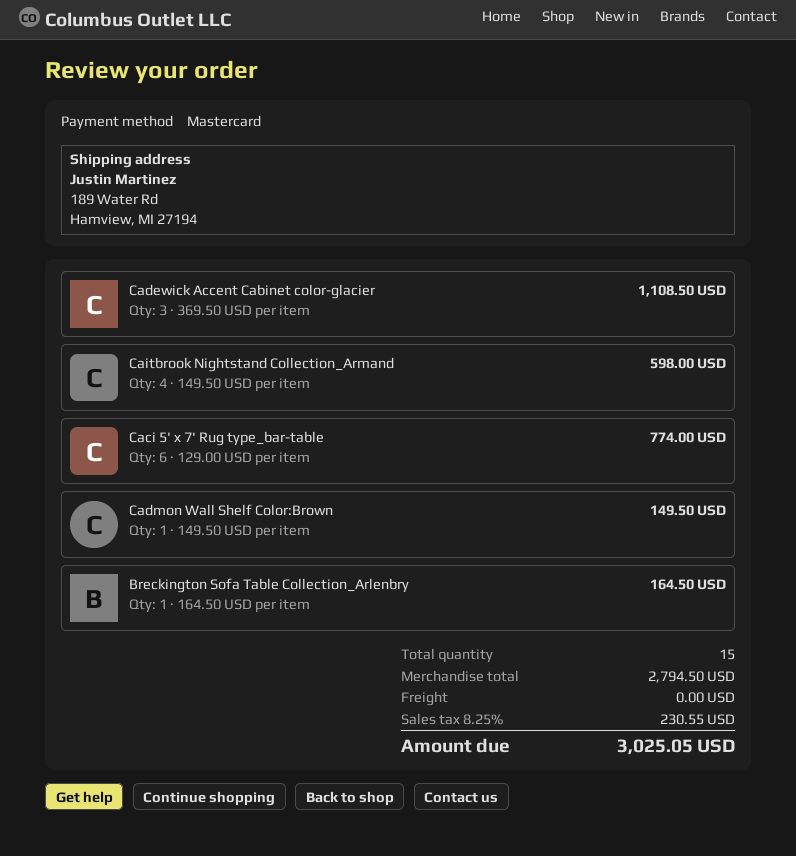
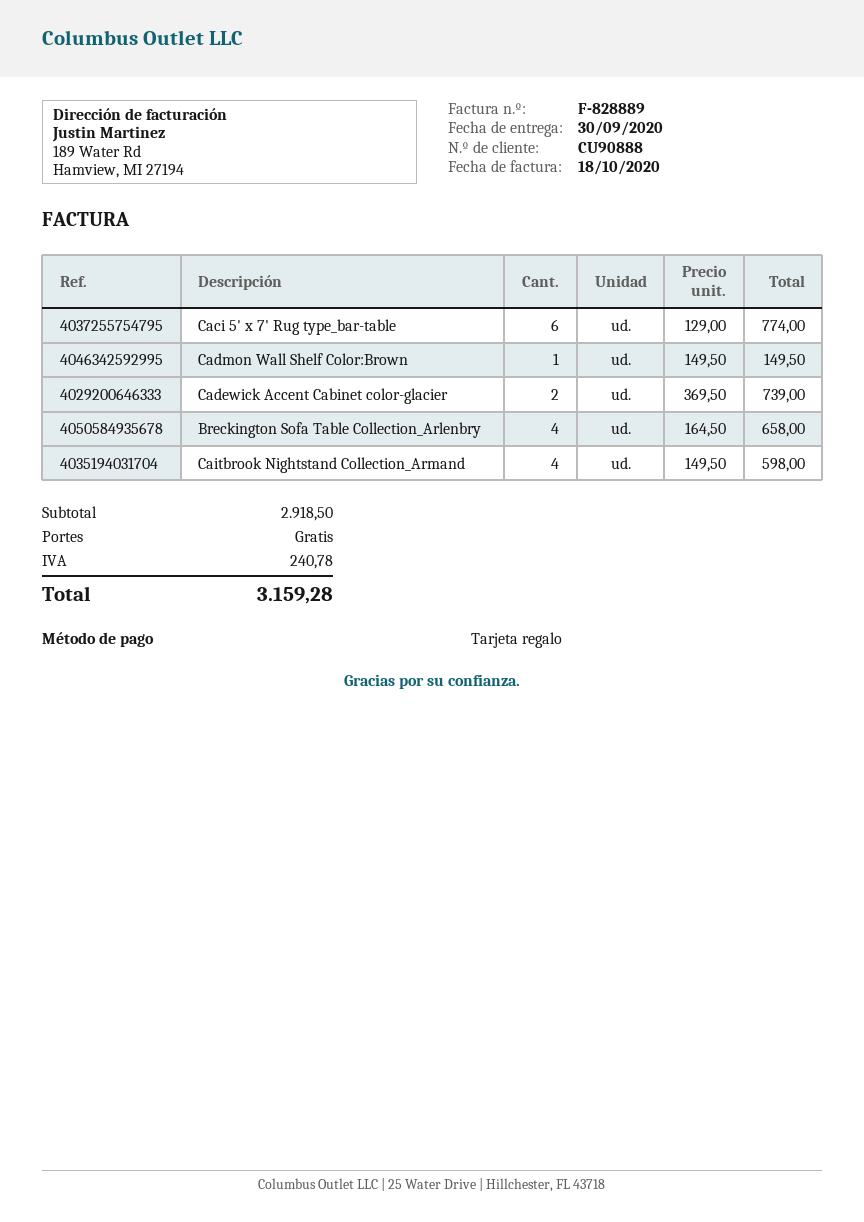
payment method: Mastercard -> gift card
Cadewick Accent Cabinet color-glacier: 3 x 369.50 = 1108.50 -> 2 x 369.50 = 739.00
Breckington Sofa Table Collection_Arlenbry: 1 x 164.50 = 164.50 -> 4 x 164.50 = 658.00
subtotal: 2794.50 -> 2918.50
tax: 230.55 -> 240.78
total: 3025.05 -> 3159.28

